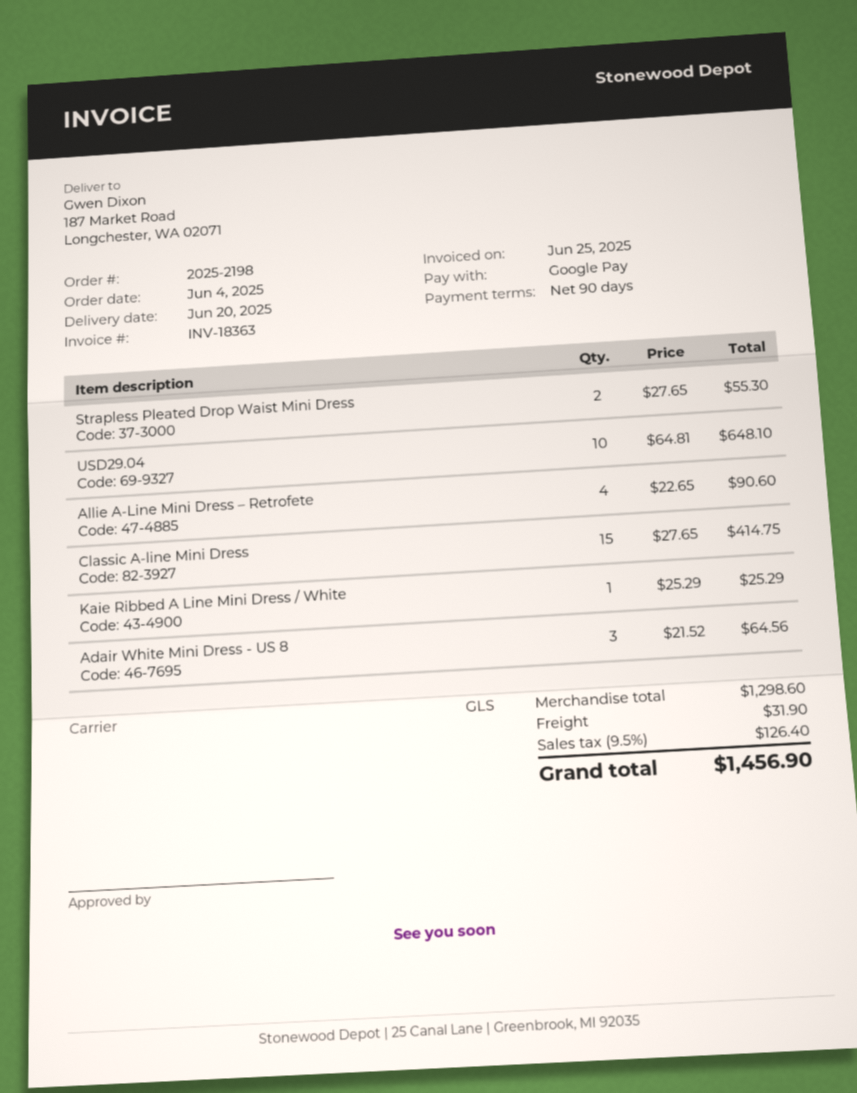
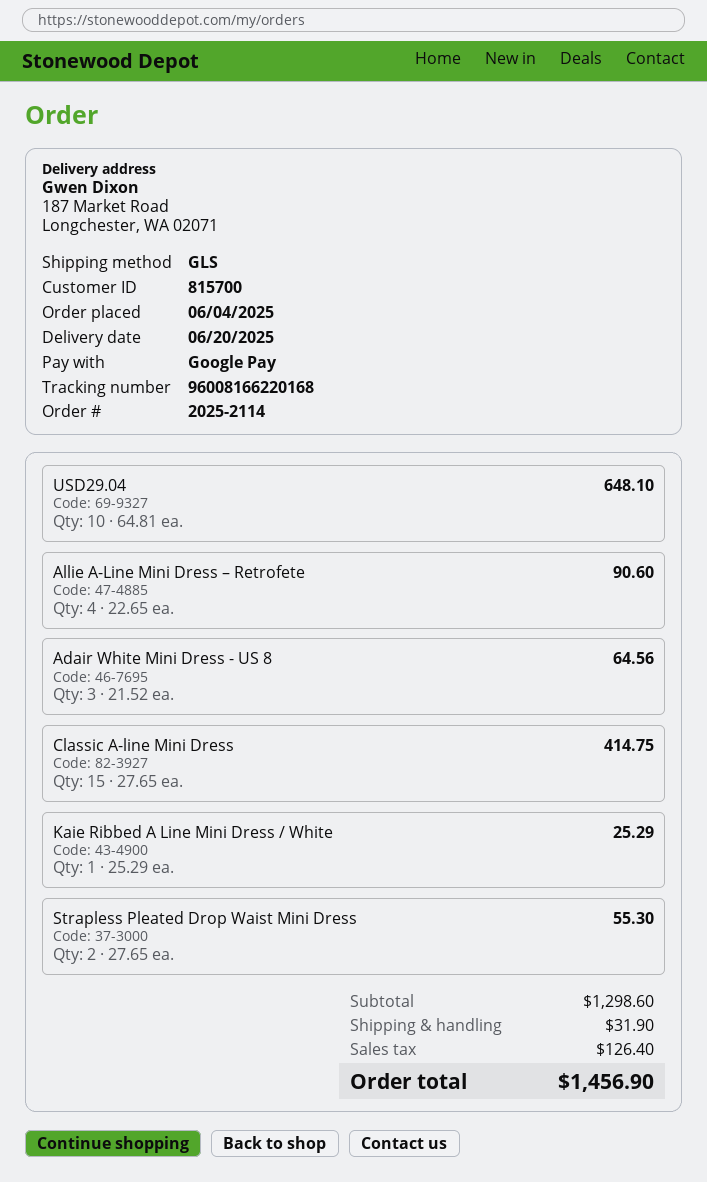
order number: 2025-2198 -> 2025-2114

